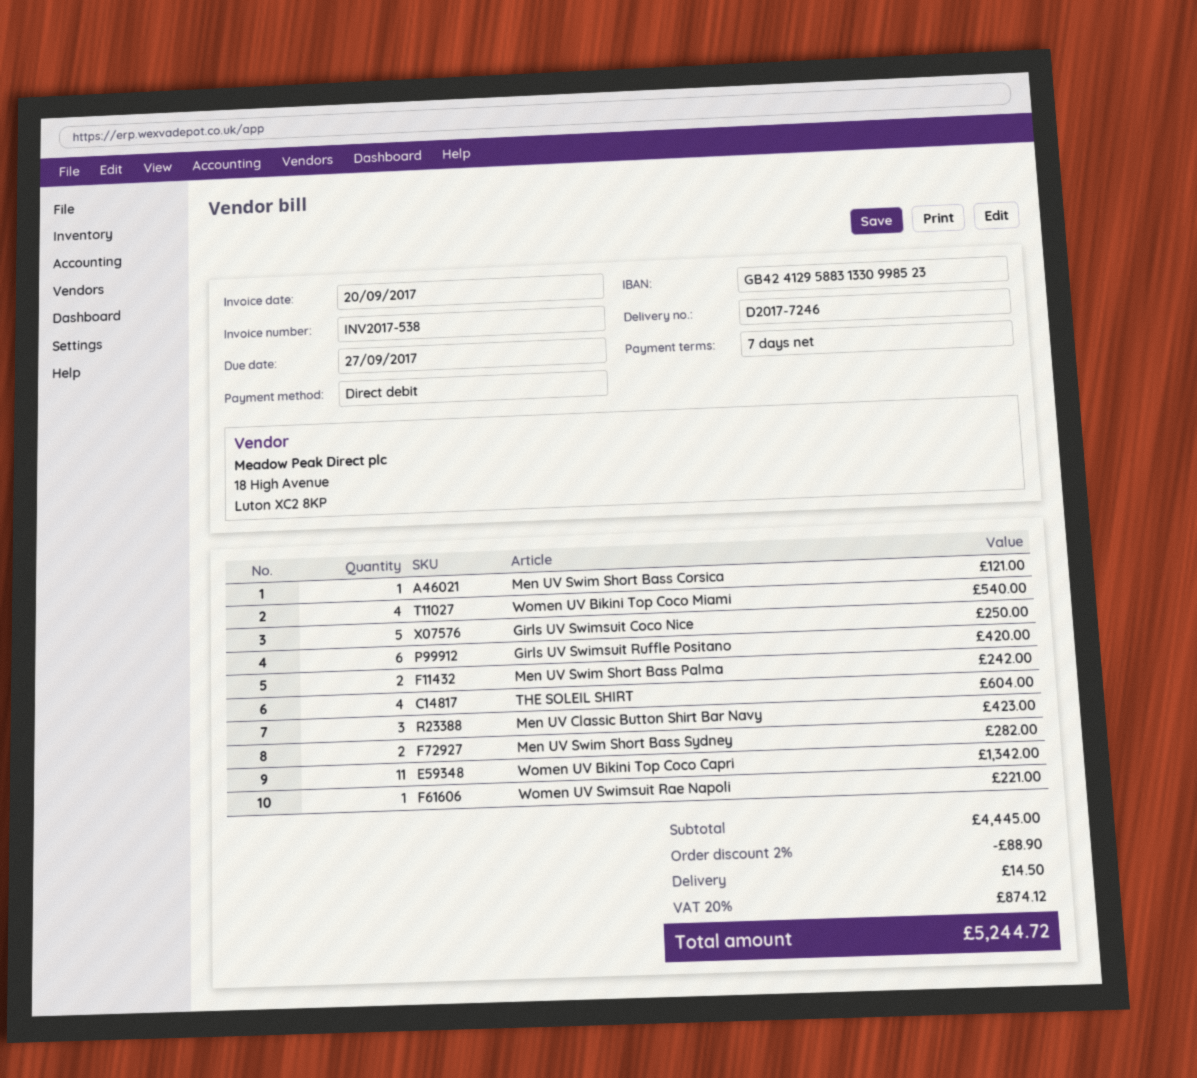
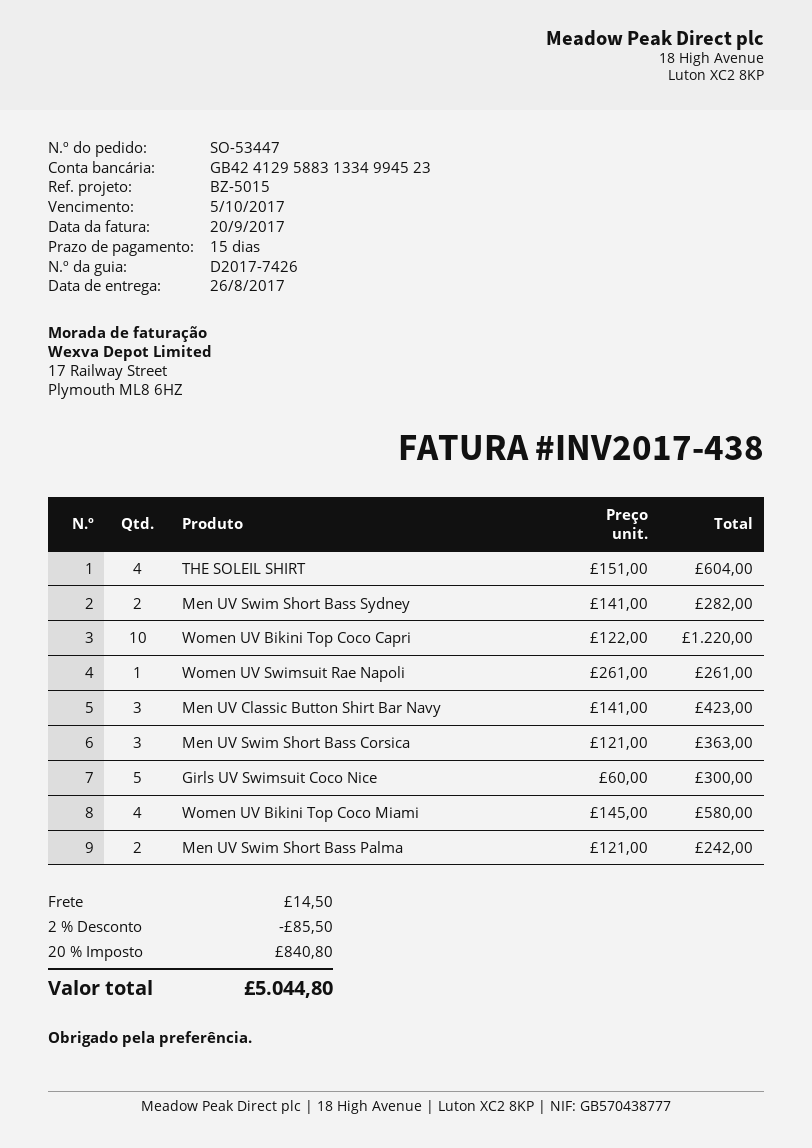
delivery note number: D2017-7246 -> D2017-7426
invoice number: INV2017-538 -> INV2017-438
payment terms: 7 days -> 15 days
due date: 2017-09-27 -> 2017-10-05
bank account: GB42412958831330998523 -> GB42412958831334994523
Men UV Swim Short Bass Corsica: 1 for 121.00 -> 3 for 363.00
Women UV Bikini Top Coco Miami: 4 for 540.00 -> 4 for 580.00
Girls UV Swimsuit Coco Nice: 5 for 250.00 -> 5 for 300.00
Girls UV Swimsuit Ruffle Positano: 6 for 420.00 -> none
Women UV Bikini Top Coco Capri: 11 for 1342.00 -> 10 for 1220.00
Women UV Swimsuit Rae Napoli: 1 for 221.00 -> 1 for 261.00
discount: 2% = 88.90 -> 2% = 85.50
tax: 20% = 874.12 -> 20% = 840.80
total: 5244.72 -> 5044.80

